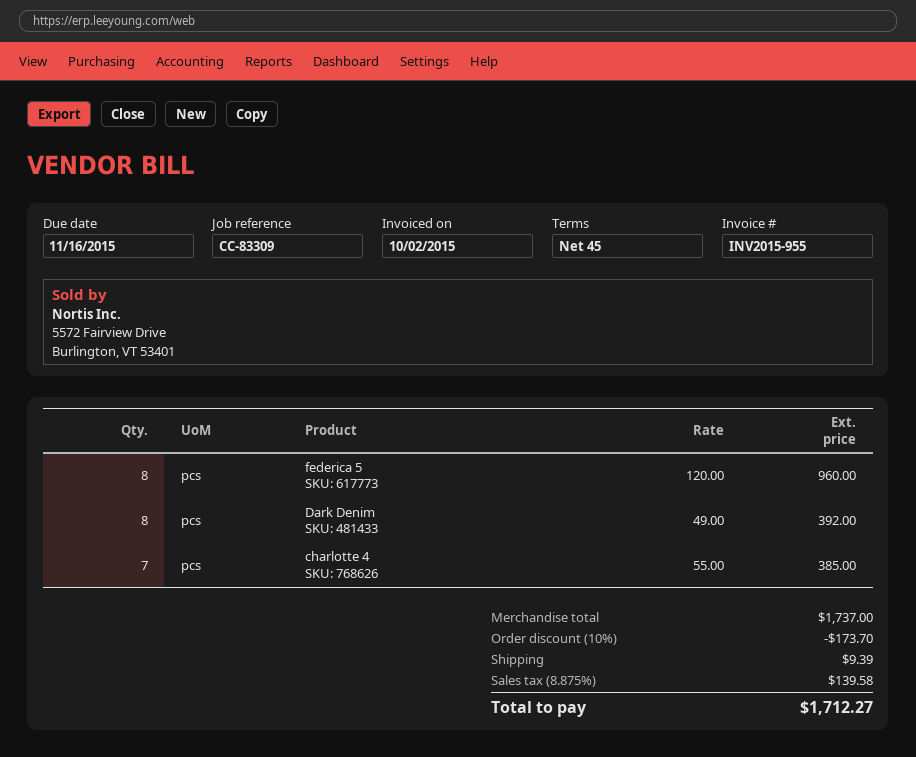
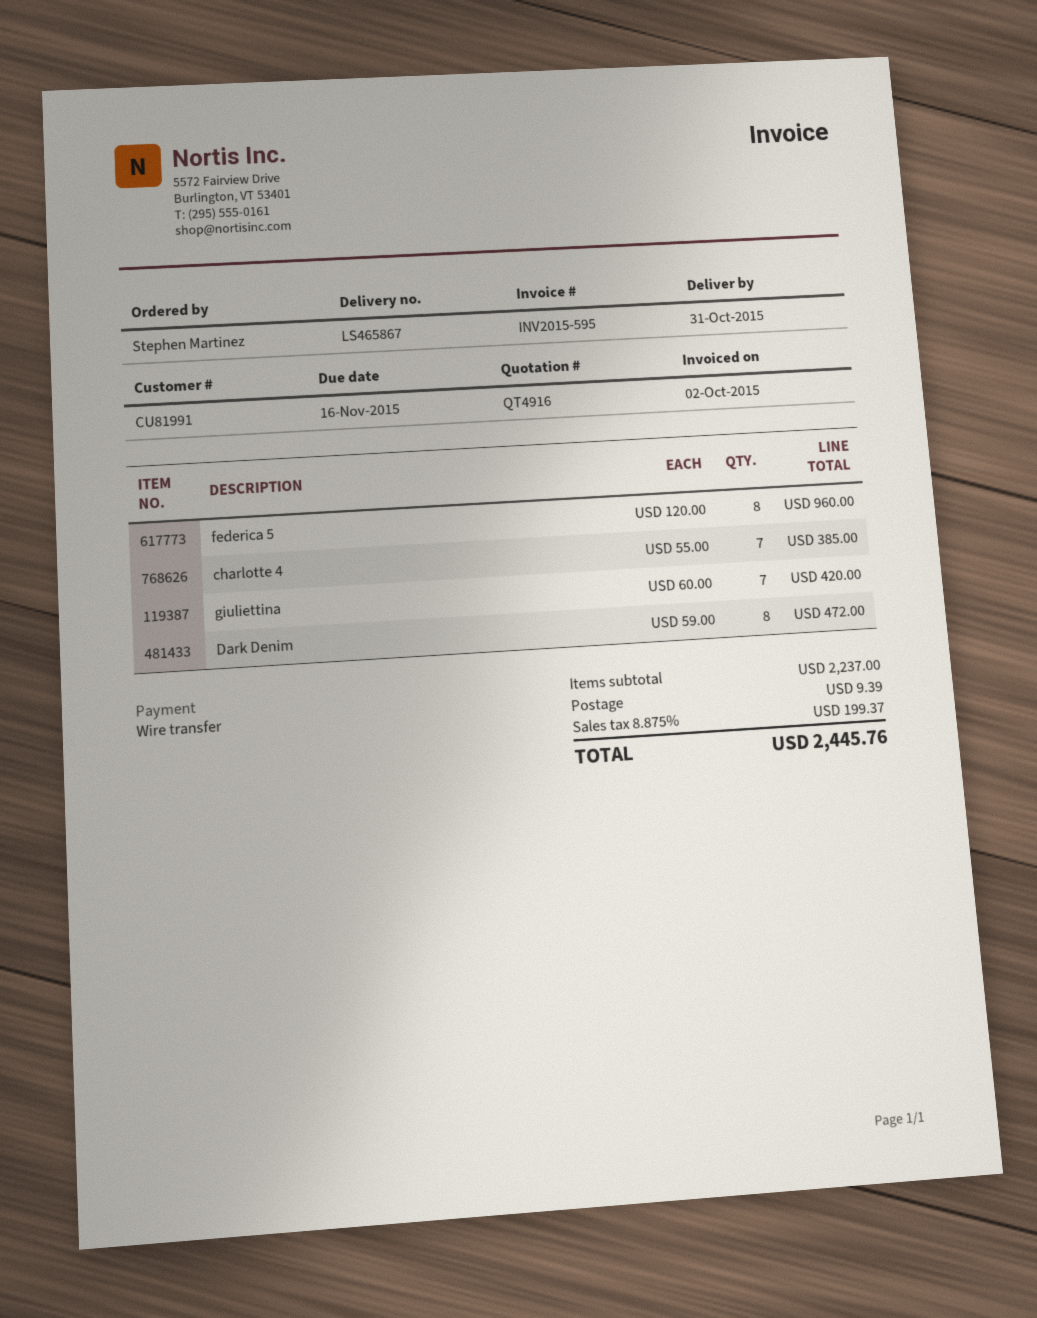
invoice number: INV2015-955 -> INV2015-595
Dark Denim: 8 x 49.00 = 392.00 -> 8 x 59.00 = 472.00
giuliettina: none -> 7 x 60.00 = 420.00
subtotal: 1737.00 -> 2237.00
discount: 10% = 173.70 -> none
tax: 8.875% = 139.58 -> 8.875% = 199.37
total: 1712.27 -> 2445.76

